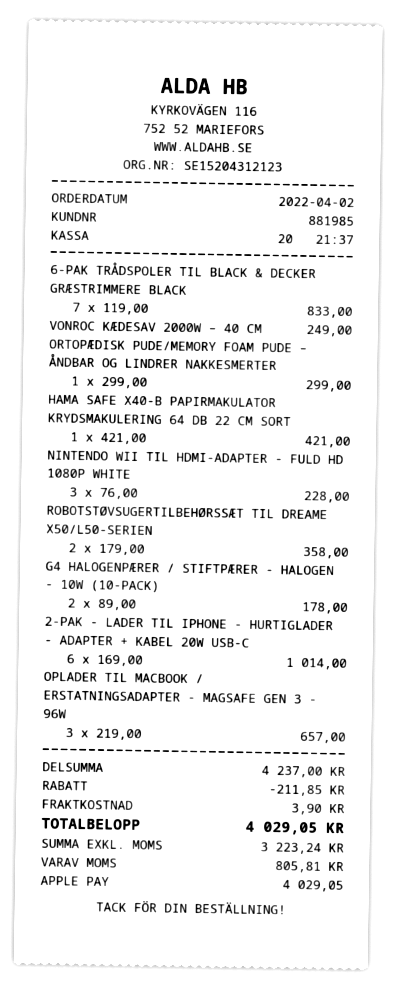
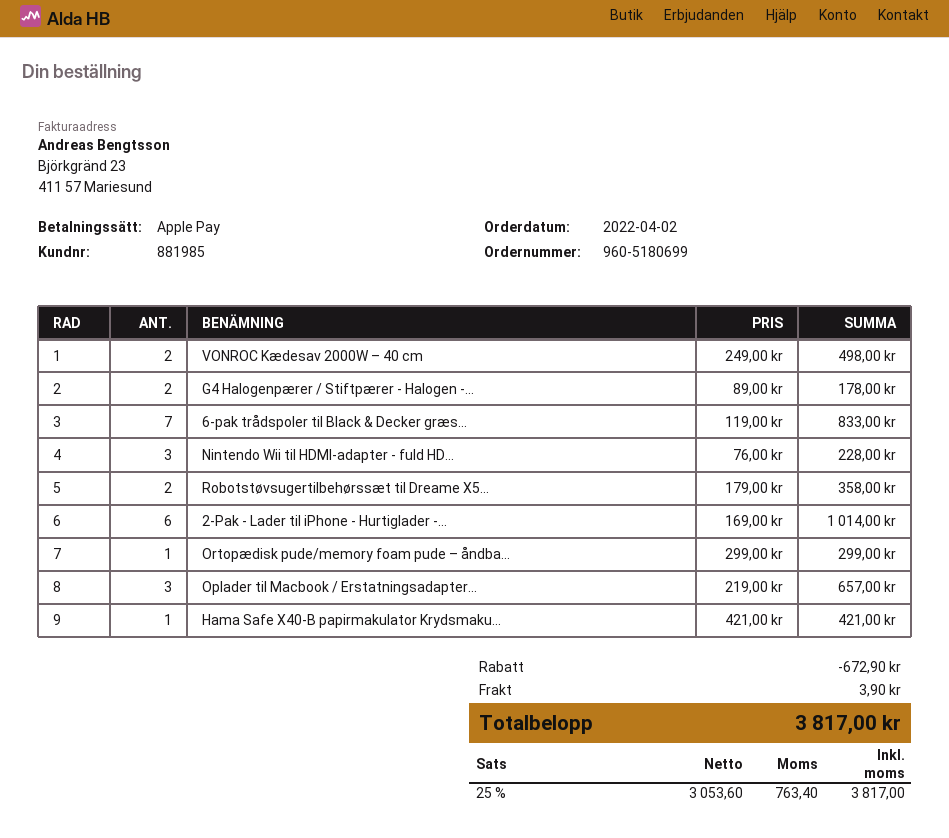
VONROC KÆDESAV 2000W – 40 CM: 1 x 249.00 = 249.00 -> 2 x 249.00 = 498.00
discount: 211.85 -> 672.90
net: 3223.24 -> 3053.60
tax: 805.81 -> 763.40
total: 4029.05 -> 3817.00

